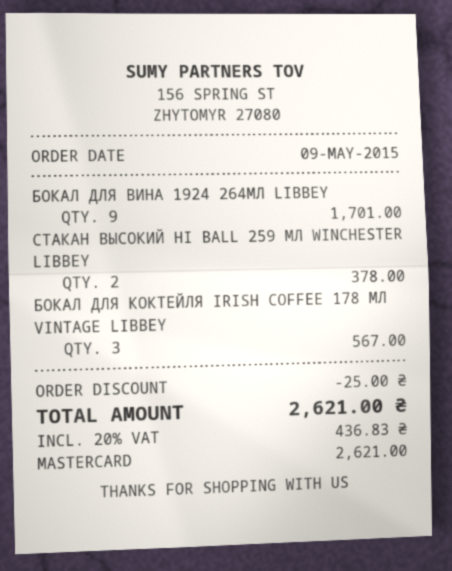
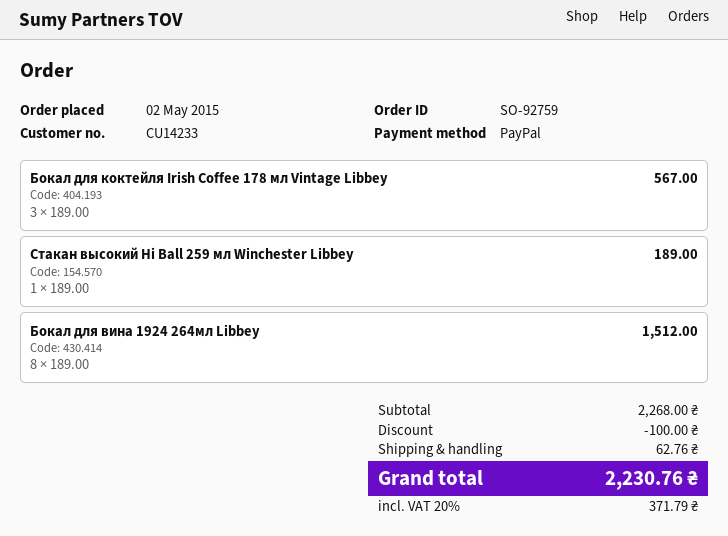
order date: 2015-05-09 -> 2015-05-02
payment method: Mastercard -> PayPal
БОКАЛ ДЛЯ ВИНА 1924 264МЛ LIBBEY: 9 for 1701.00 -> 8 for 1512.00
СТАКАН ВЫСОКИЙ HI BALL 259 МЛ WINCHESTER LIBBEY: 2 for 378.00 -> 1 for 189.00
discount: 25.00 -> 100.00
shipping: none -> 62.76
tax: 20% = 436.83 -> 20% = 371.79
total: 2621.00 -> 2230.76

